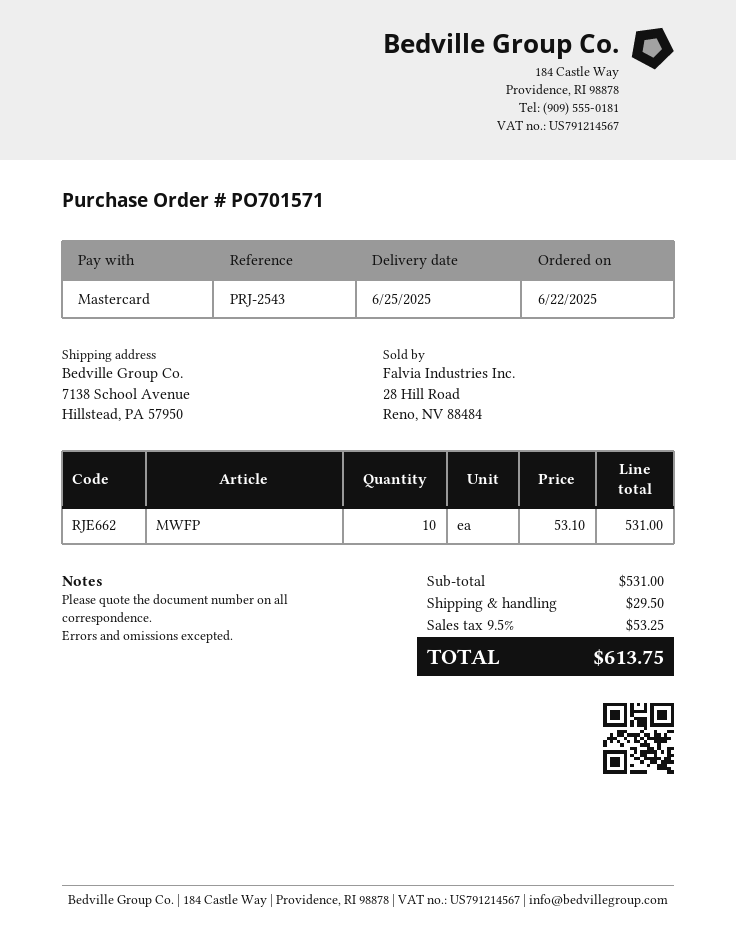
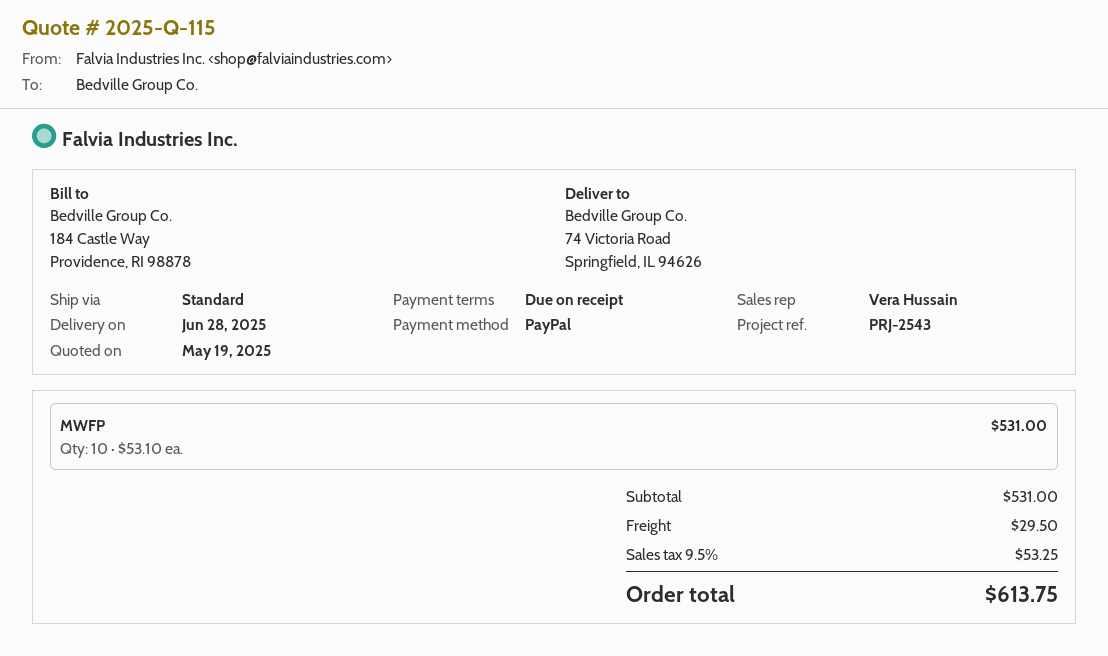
delivery date: 2025-06-25 -> 2025-06-28
payment method: Mastercard -> PayPal
ship to: 7138 School Avenue, Hillstead, PA 57950 -> 74 Victoria Road, Springfield, IL 94626

